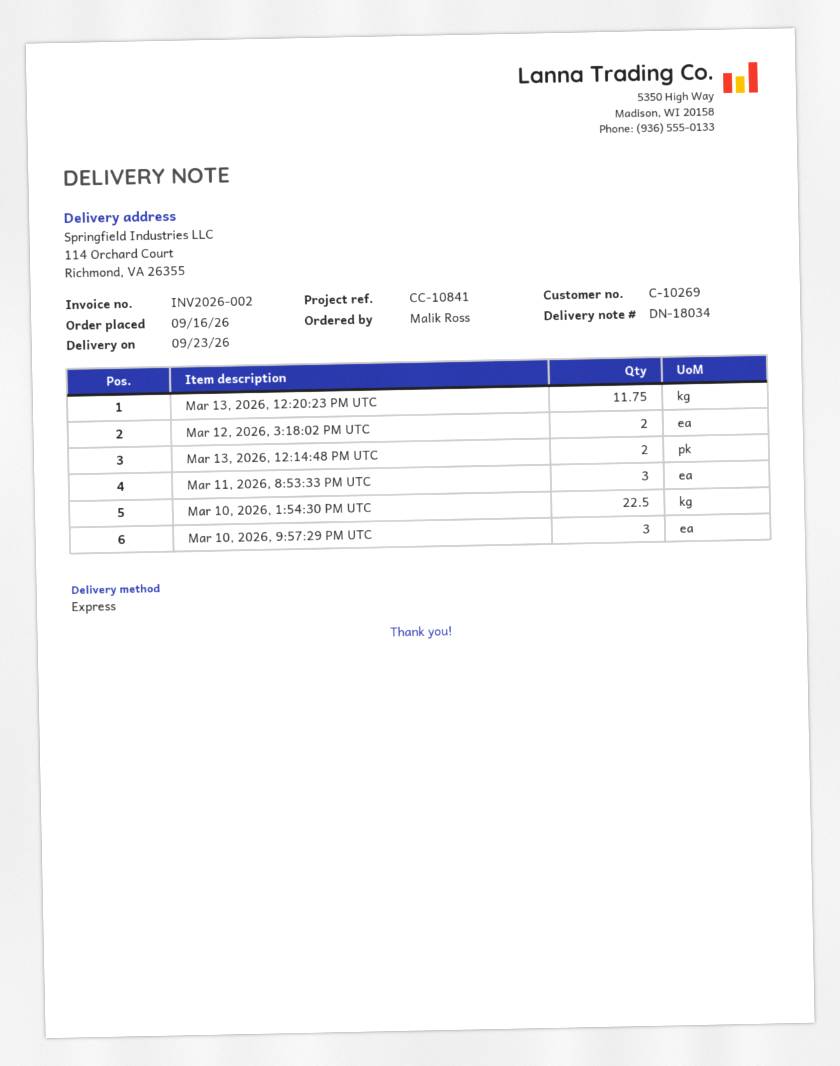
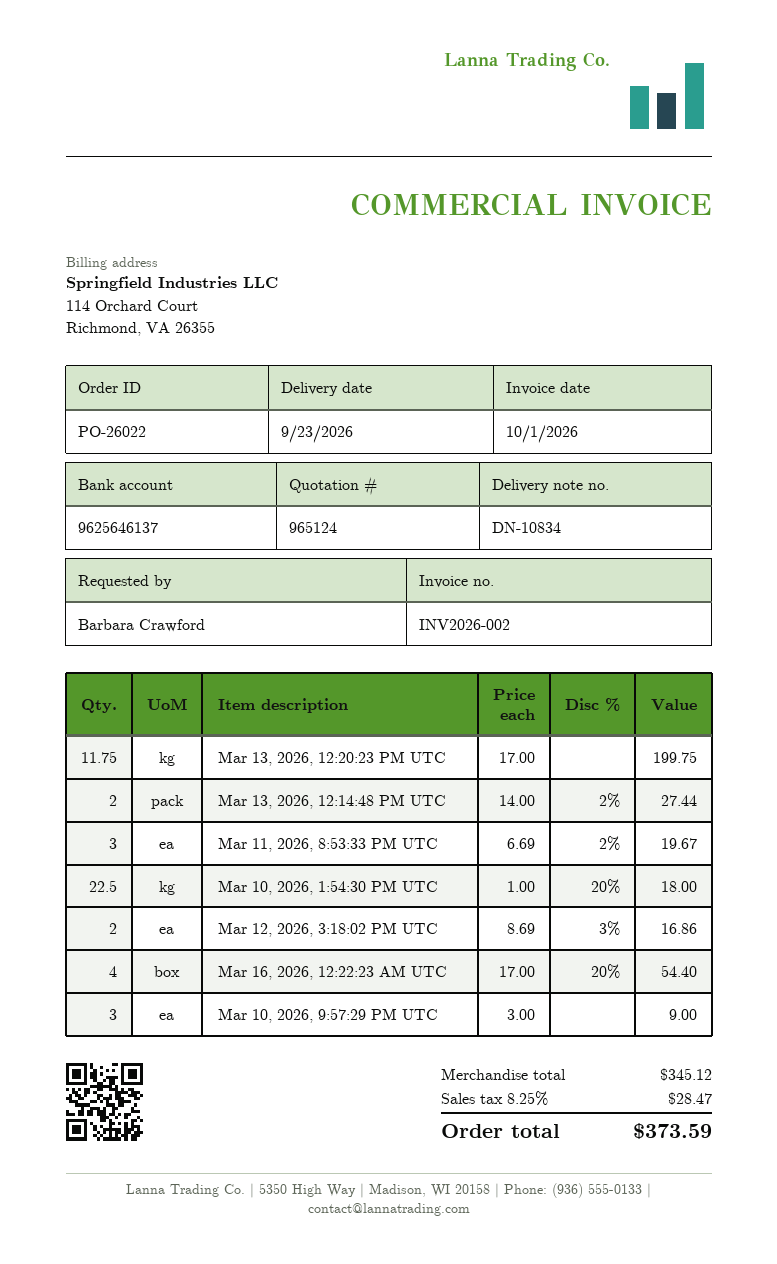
delivery note number: DN-18034 -> DN-10834
ordered by: Malik Ross -> Barbara Crawford
Mar 16, 2026, 12:22:23 AM UTC: none -> 4

